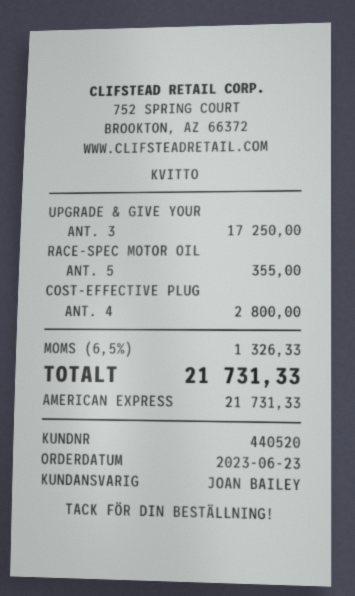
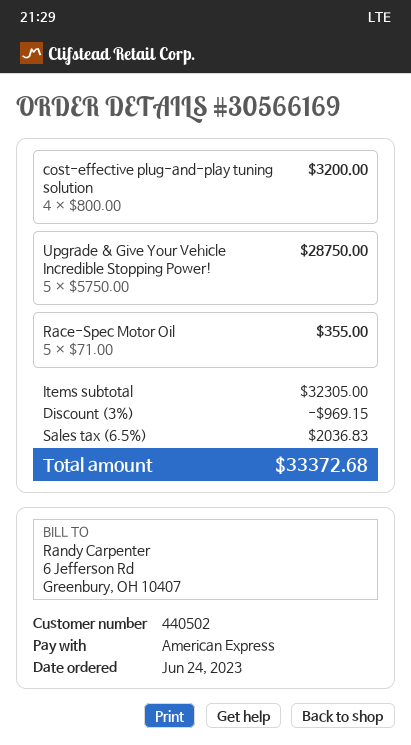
order date: 2023-06-23 -> 2023-06-24
customer number: 440520 -> 440502
UPGRADE & GIVE YOUR: 3 for 17250.00 -> 5 for 28750.00
COST-EFFECTIVE PLUG: 4 for 2800.00 -> 4 for 3200.00
discount: none -> 3% = 969.15
tax: 6.5% = 1326.33 -> 6.5% = 2036.83
total: 21731.33 -> 33372.68

